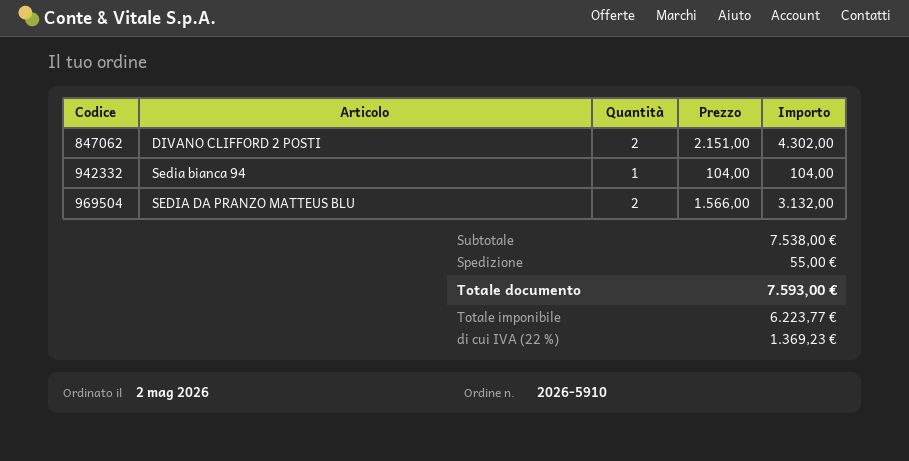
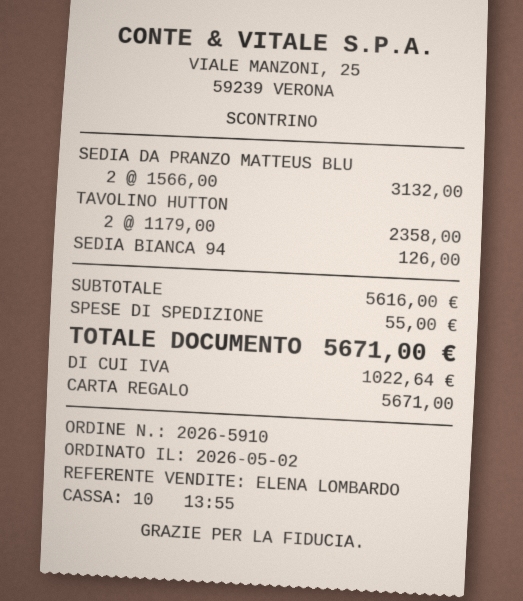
DIVANO CLIFFORD 2 POSTI: 2 x 2151.00 = 4302.00 -> none
Sedia bianca 94: 1 x 104.00 = 104.00 -> 1 x 126.00 = 126.00
TAVOLINO HUTTON: none -> 2 x 1179.00 = 2358.00
subtotal: 7538.00 -> 5616.00
tax: 1369.23 -> 1022.64
total: 7593.00 -> 5671.00

